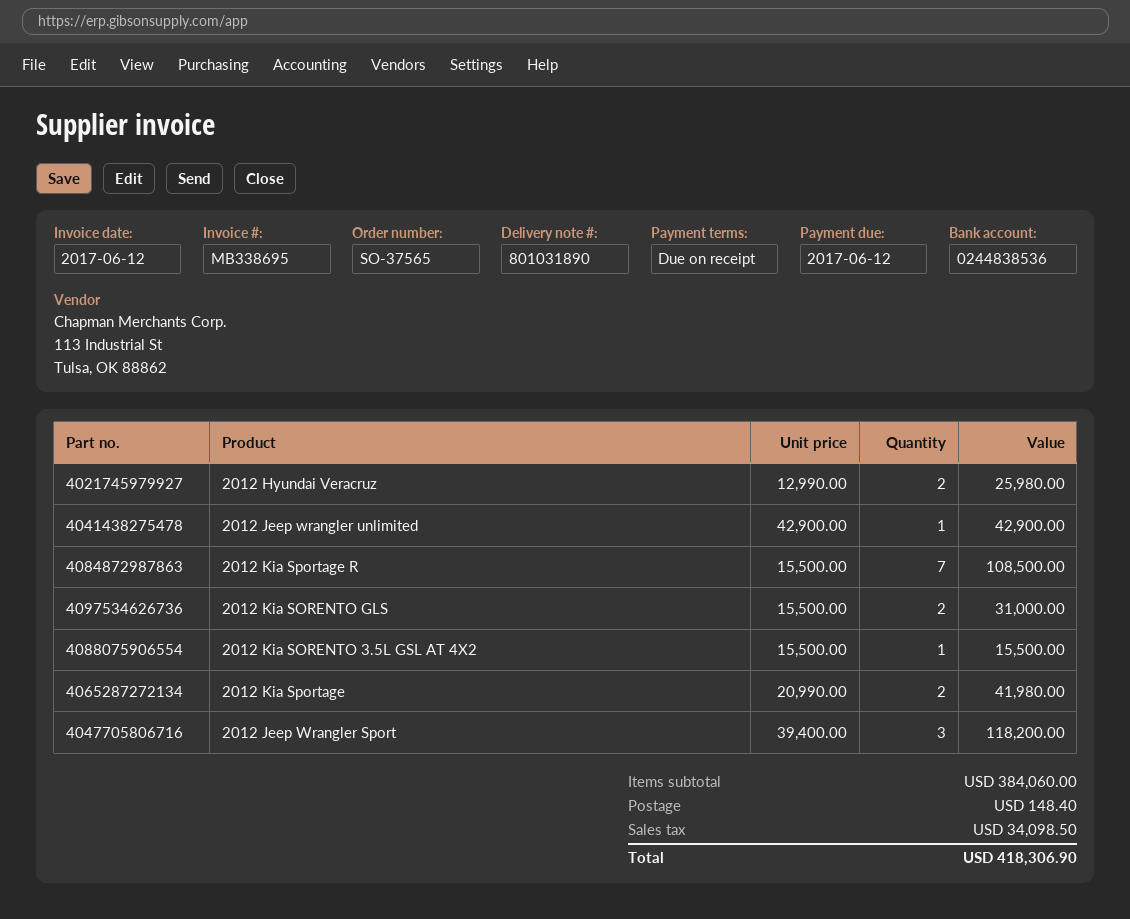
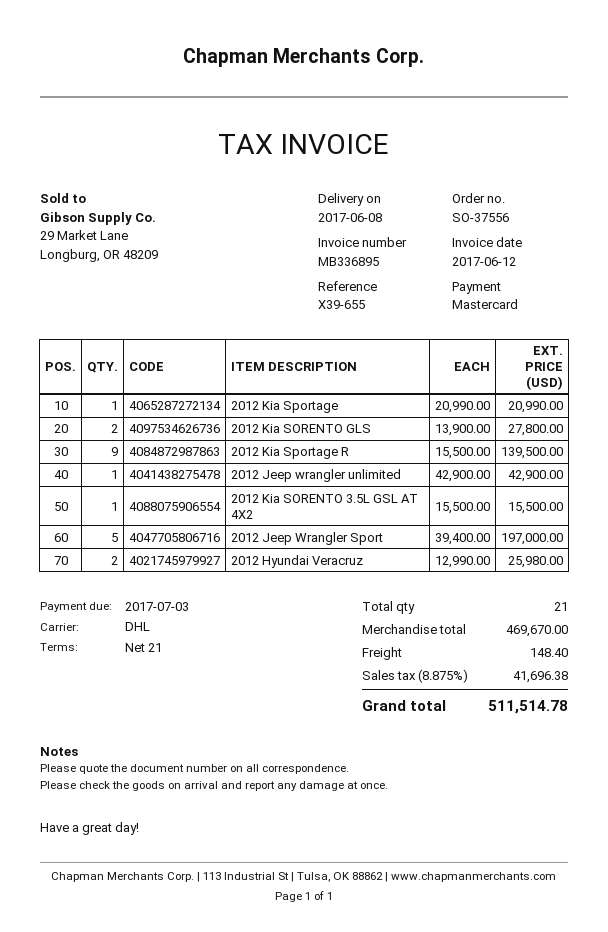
order number: SO-37565 -> SO-37556
invoice number: MB338695 -> MB336895
payment terms: on receipt -> 21 days
due date: 2017-06-12 -> 2017-07-03
2012 Kia Sportage R: 7 x 15500.00 = 108500.00 -> 9 x 15500.00 = 139500.00
2012 Kia SORENTO GLS: 2 x 15500.00 = 31000.00 -> 2 x 13900.00 = 27800.00
2012 Kia Sportage: 2 x 20990.00 = 41980.00 -> 1 x 20990.00 = 20990.00
2012 Jeep Wrangler Sport: 3 x 39400.00 = 118200.00 -> 5 x 39400.00 = 197000.00
subtotal: 384060.00 -> 469670.00
tax: 34098.50 -> 41696.38
total: 418306.90 -> 511514.78

